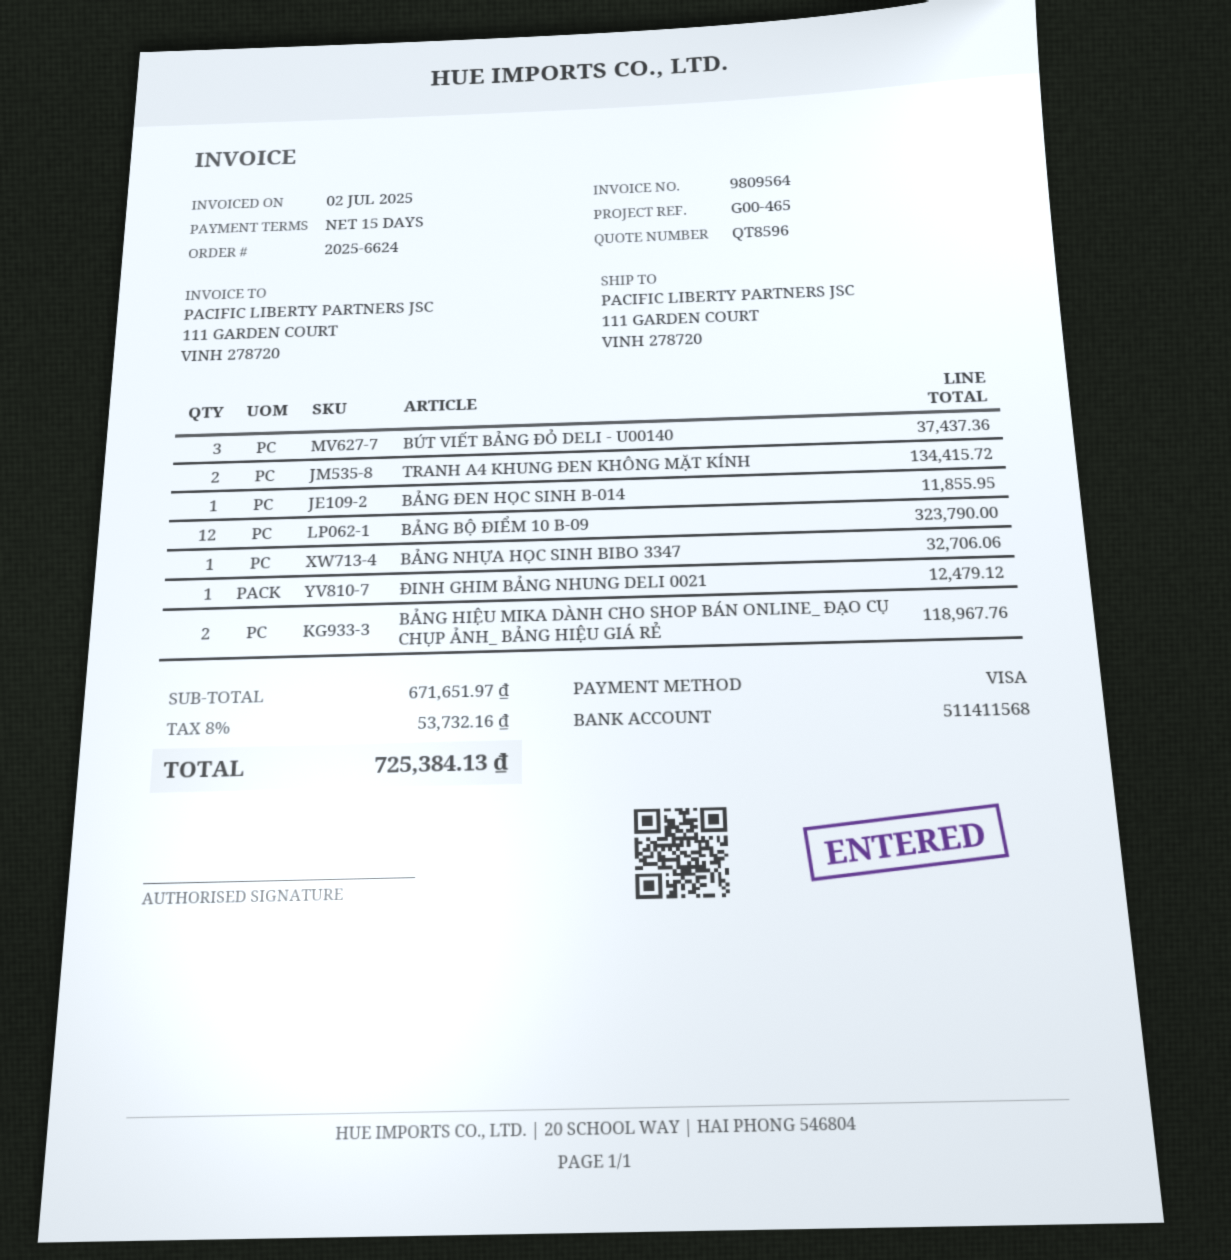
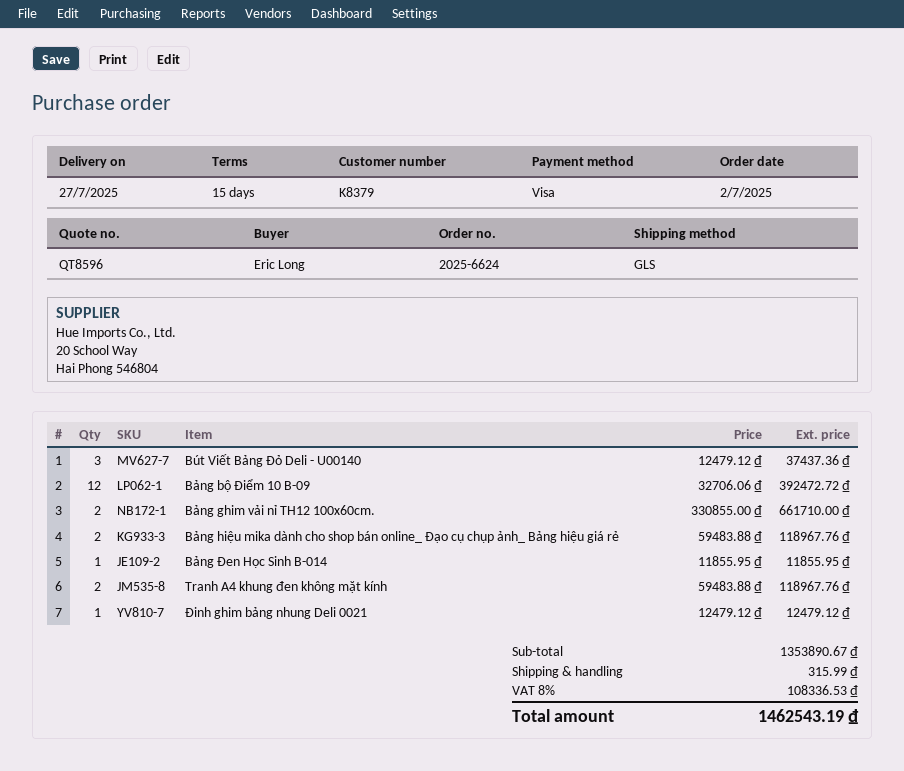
TRANH A4 KHUNG ĐEN KHÔNG MẶT KÍNH: 2 for 134415.72 -> 2 for 118967.76
BẢNG BỘ ĐIỂM 10 B-09: 12 for 323790.00 -> 12 for 392472.72
BẢNG NHỰA HỌC SINH BIBO 3347: 1 for 32706.06 -> none
Bảng ghim vải nỉ TH12 100x60cm.: none -> 2 for 661710.00
subtotal: 671651.97 -> 1353890.67
shipping: none -> 315.99
tax: 8% = 53732.16 -> 8% = 108336.53
total: 725384.13 -> 1462543.19

